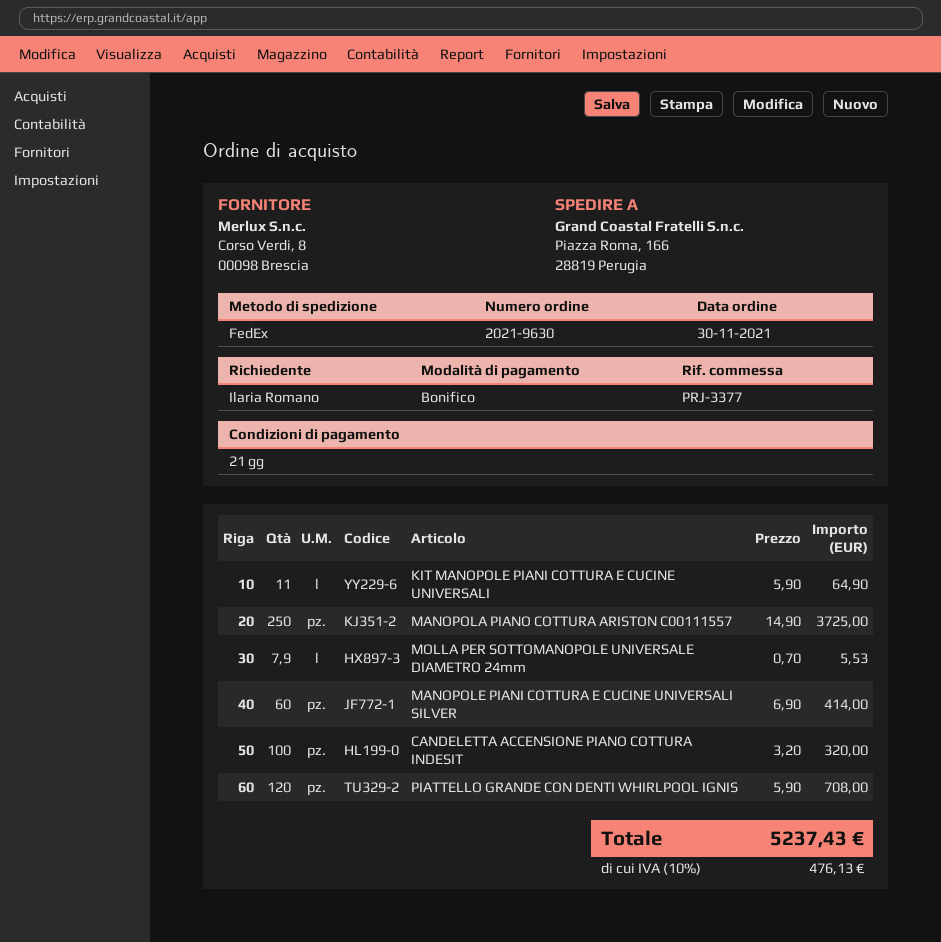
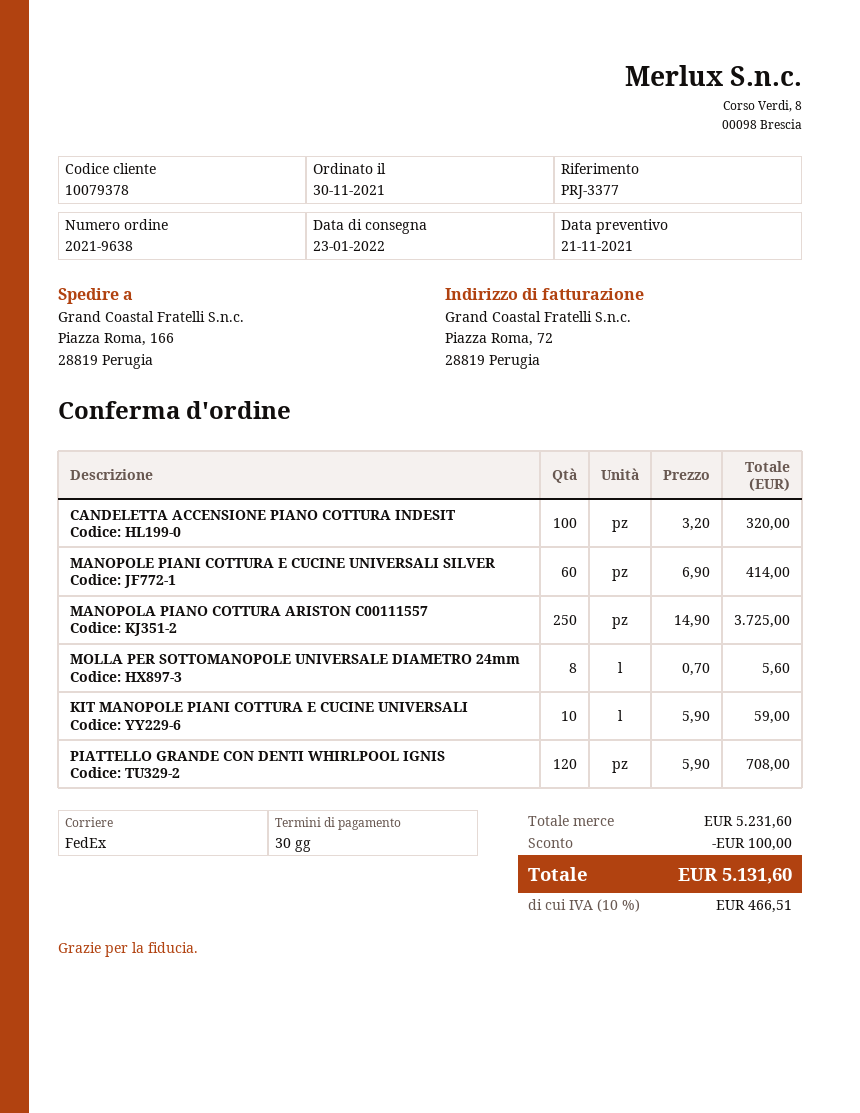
order number: 2021-9630 -> 2021-9638
payment terms: 21 days -> 30 days
KIT MANOPOLE PIANI COTTURA E CUCINE UNIVERSALI: 11 x 5.90 = 64.90 -> 10 x 5.90 = 59.00
MOLLA PER SOTTOMANOPOLE UNIVERSALE DIAMETRO 24mm: 7.9 x 0.70 = 5.53 -> 8 x 0.70 = 5.60
discount: none -> 100.00
tax: 10% = 476.13 -> 10% = 466.51
total: 5237.43 -> 5131.60

